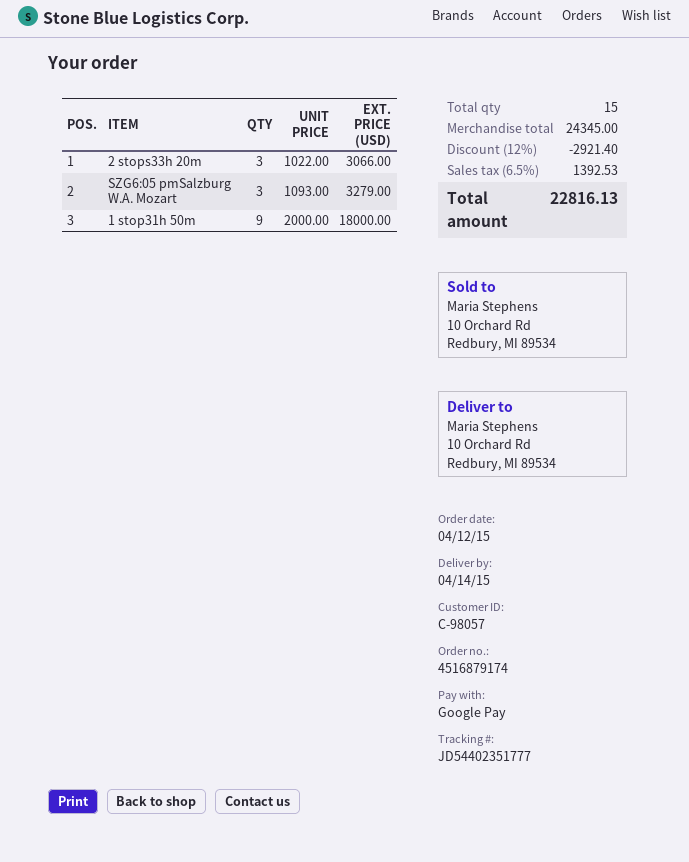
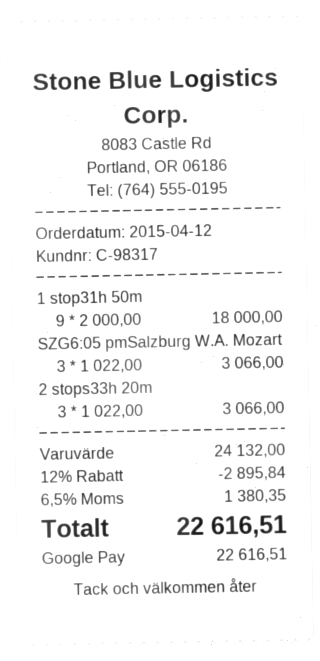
customer number: C-98057 -> C-98317
SZG6:05 pmSalzburg W.A. Mozart: 3 x 1093.00 = 3279.00 -> 3 x 1022.00 = 3066.00
subtotal: 24345.00 -> 24132.00
discount: 12% = 2921.40 -> 12% = 2895.84
tax: 6.5% = 1392.53 -> 6.5% = 1380.35
total: 22816.13 -> 22616.51

